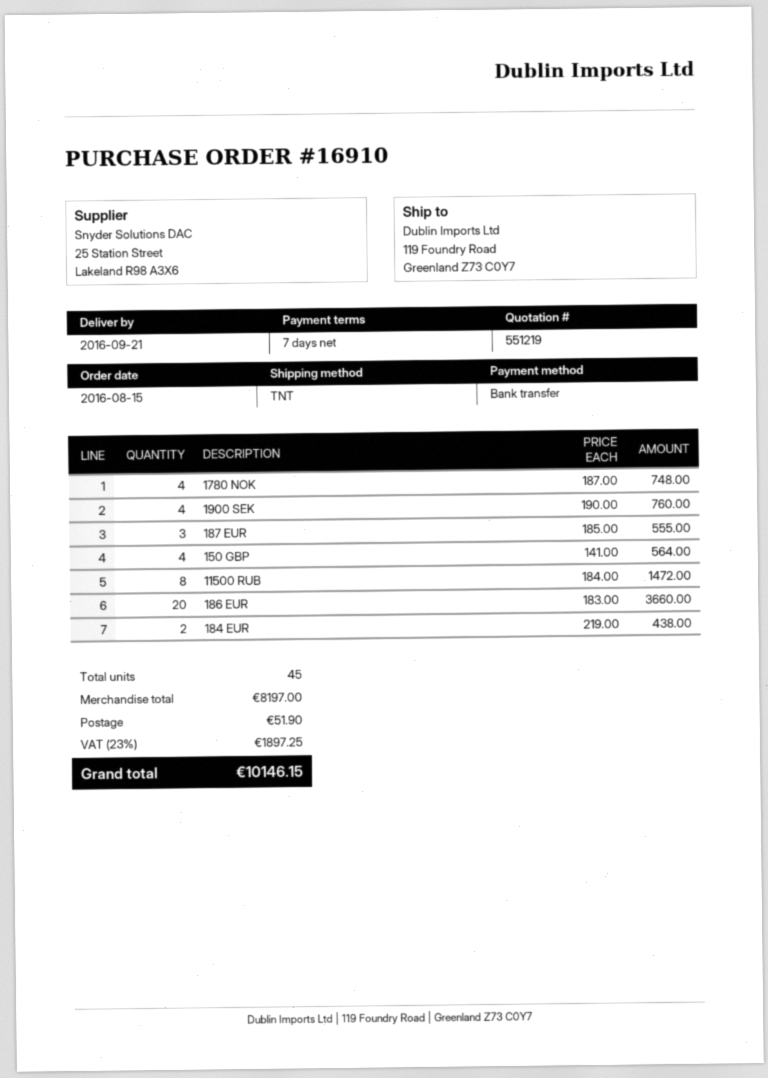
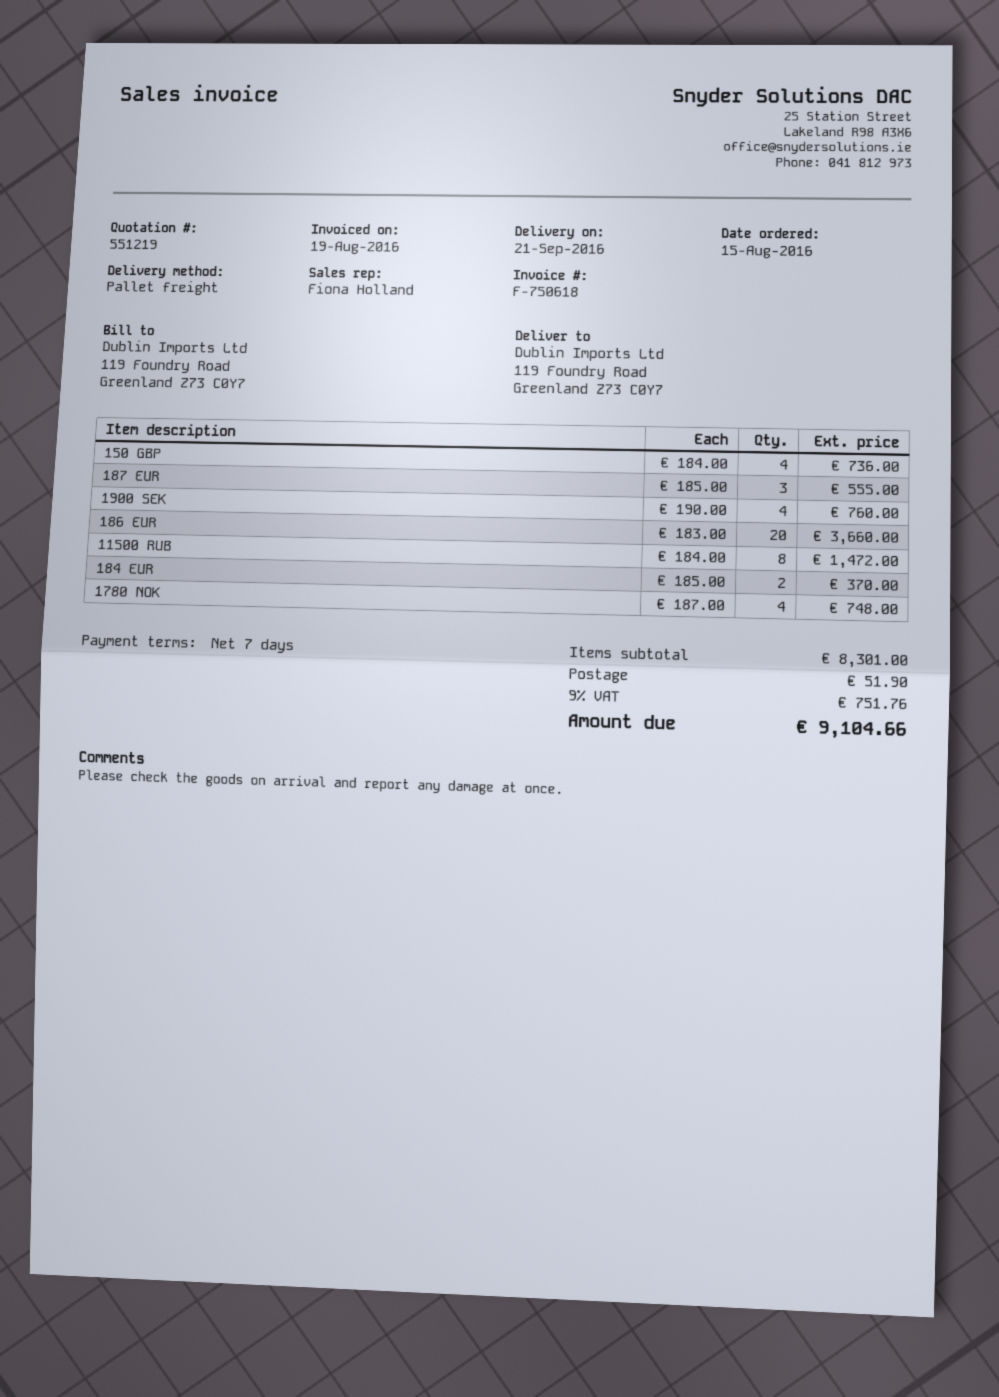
shipping method: TNT -> pallet freight
150 GBP: 4 x 141.00 = 564.00 -> 4 x 184.00 = 736.00
184 EUR: 2 x 219.00 = 438.00 -> 2 x 185.00 = 370.00
subtotal: 8197.00 -> 8301.00
tax: 23% = 1897.25 -> 9% = 751.76
total: 10146.15 -> 9104.66

